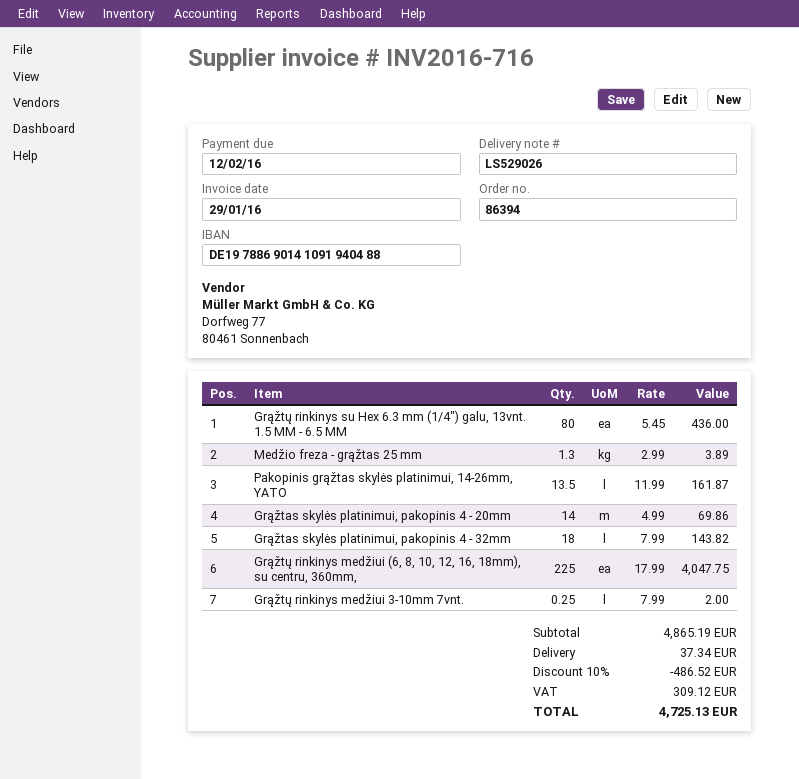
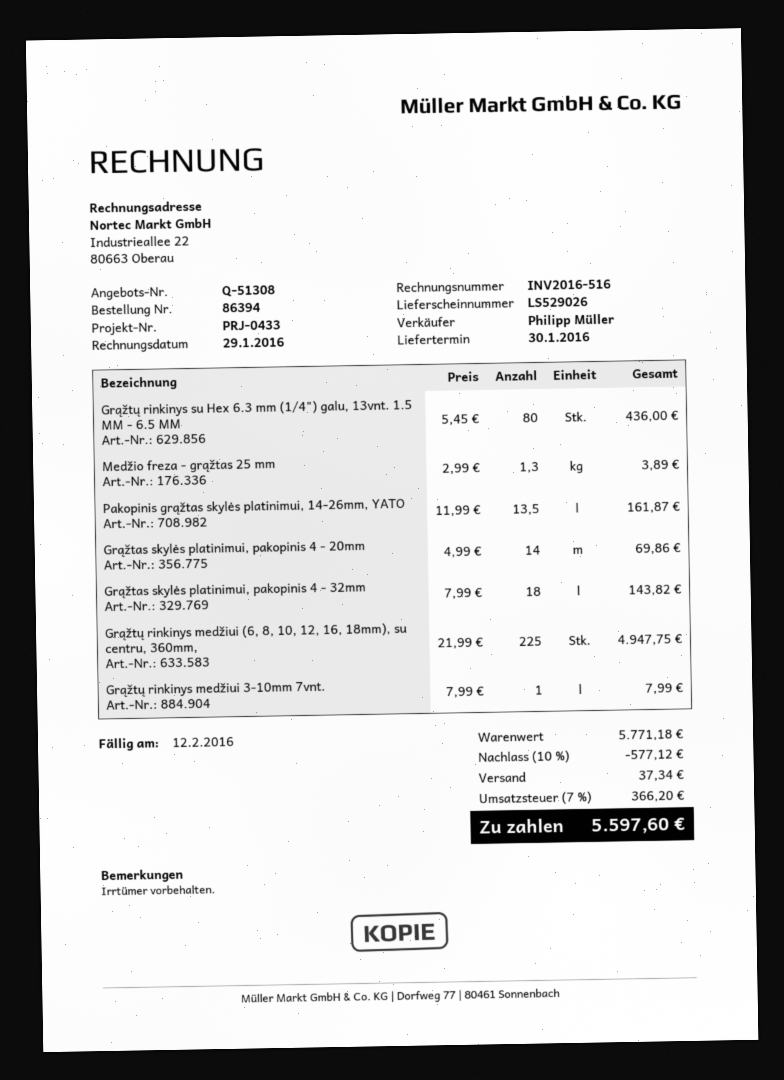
invoice number: INV2016-716 -> INV2016-516
Grąžtų rinkinys medžiui (6, 8, 10, 12, 16, 18mm), su centru, 360mm,: 225 x 17.99 = 4047.75 -> 225 x 21.99 = 4947.75
Grąžtų rinkinys medžiui 3-10mm 7vnt.: 0.25 x 7.99 = 2.00 -> 1 x 7.99 = 7.99
subtotal: 4865.19 -> 5771.18
discount: 10% = 486.52 -> 10% = 577.12
tax: 309.12 -> 366.20
total: 4725.13 -> 5597.60

